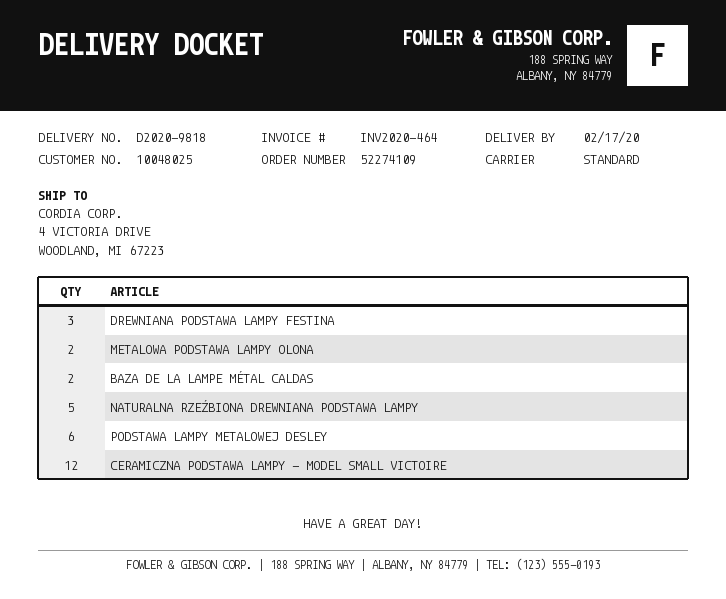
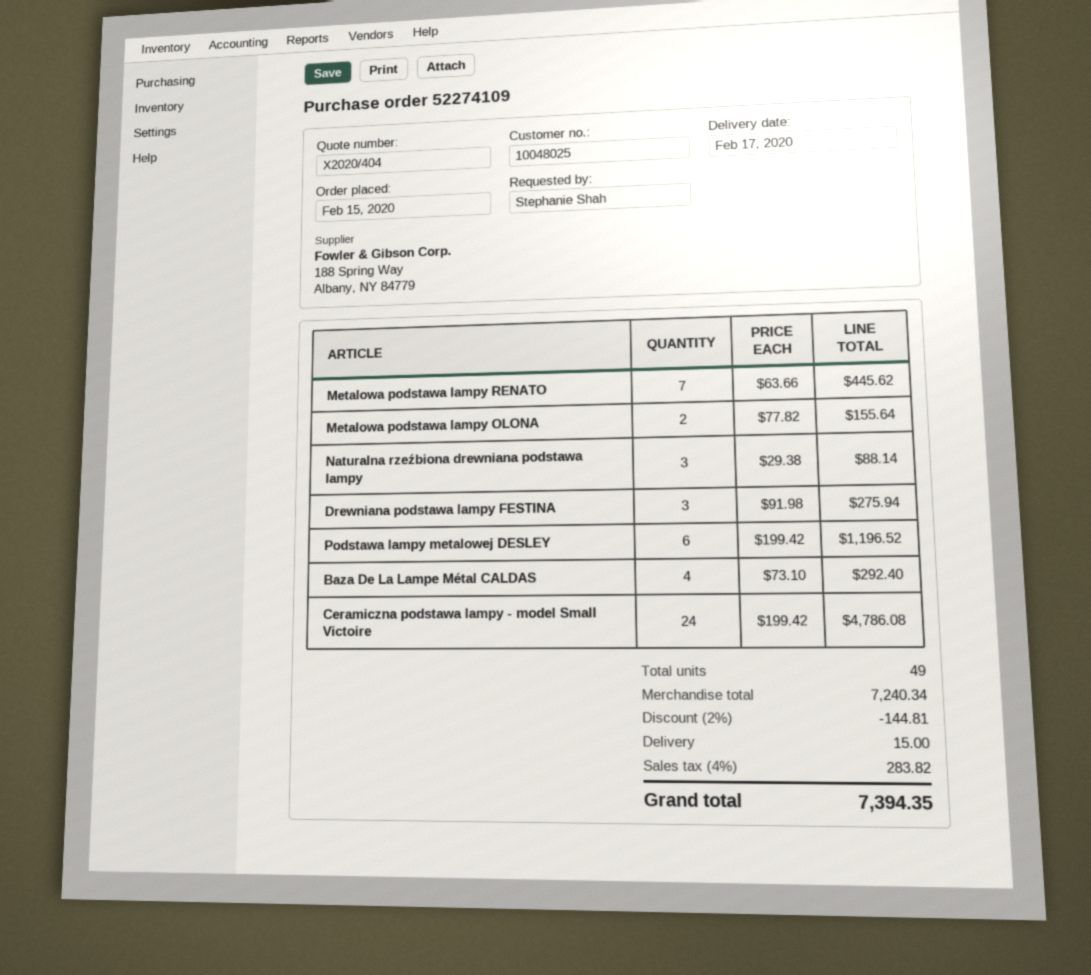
BAZA DE LA LAMPE MÉTAL CALDAS: 2 -> 4
NATURALNA RZEŹBIONA DREWNIANA PODSTAWA LAMPY: 5 -> 3
CERAMICZNA PODSTAWA LAMPY - MODEL SMALL VICTOIRE: 12 -> 24
Metalowa podstawa lampy RENATO: none -> 7

